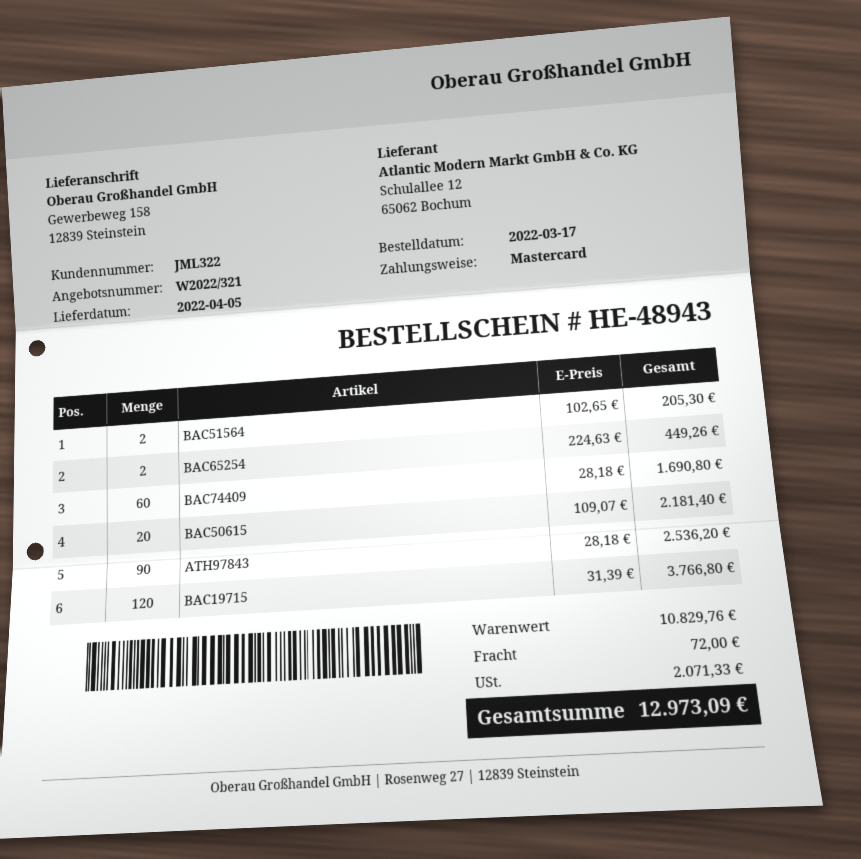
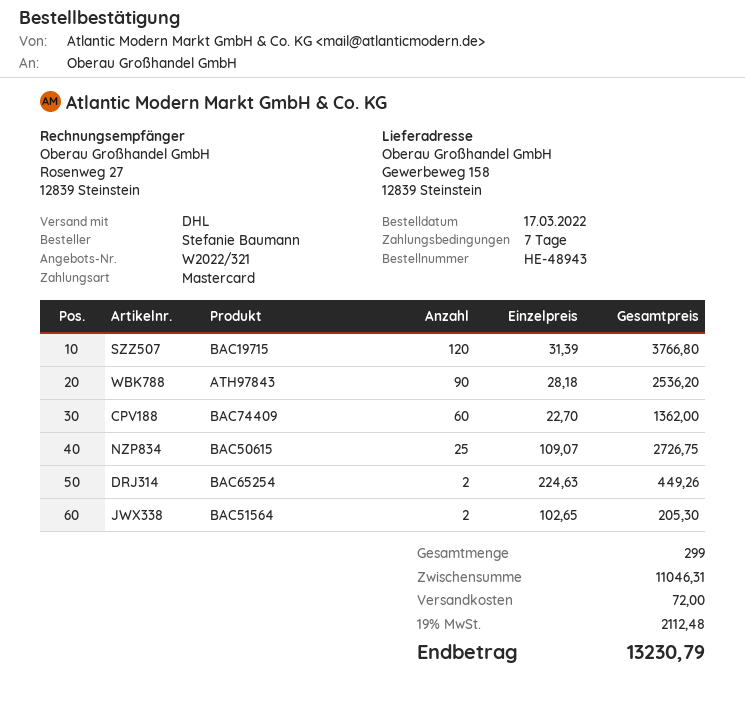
BAC74409: 60 x 28.18 = 1690.80 -> 60 x 22.70 = 1362.00
BAC50615: 20 x 109.07 = 2181.40 -> 25 x 109.07 = 2726.75
subtotal: 10829.76 -> 11046.31
tax: 2071.33 -> 2112.48
total: 12973.09 -> 13230.79

